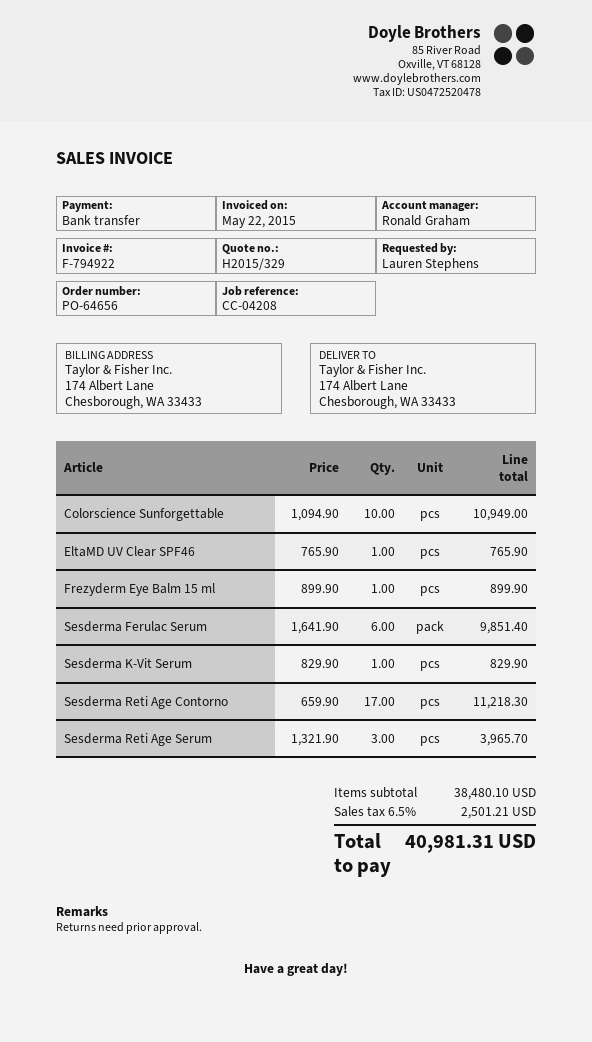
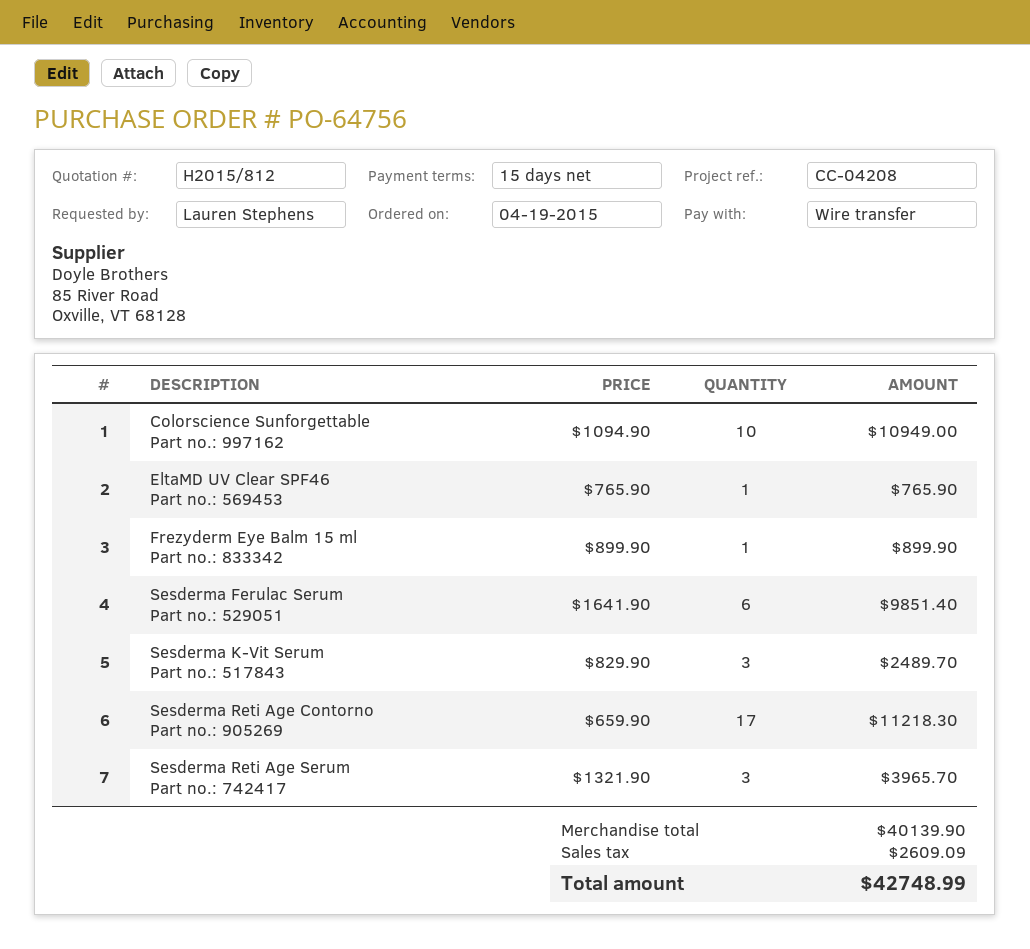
quote number: H2015/329 -> H2015/812
order number: PO-64656 -> PO-64756
Sesderma K-Vit Serum: 1 x 829.90 = 829.90 -> 3 x 829.90 = 2489.70
subtotal: 38480.10 -> 40139.90
tax: 2501.21 -> 2609.09
total: 40981.31 -> 42748.99

